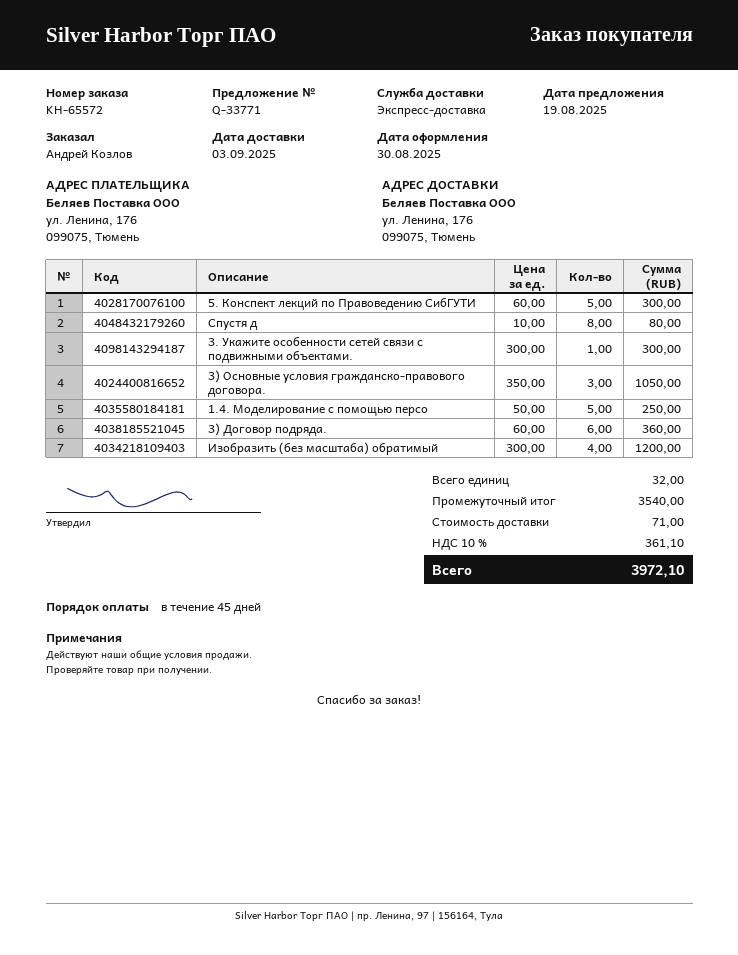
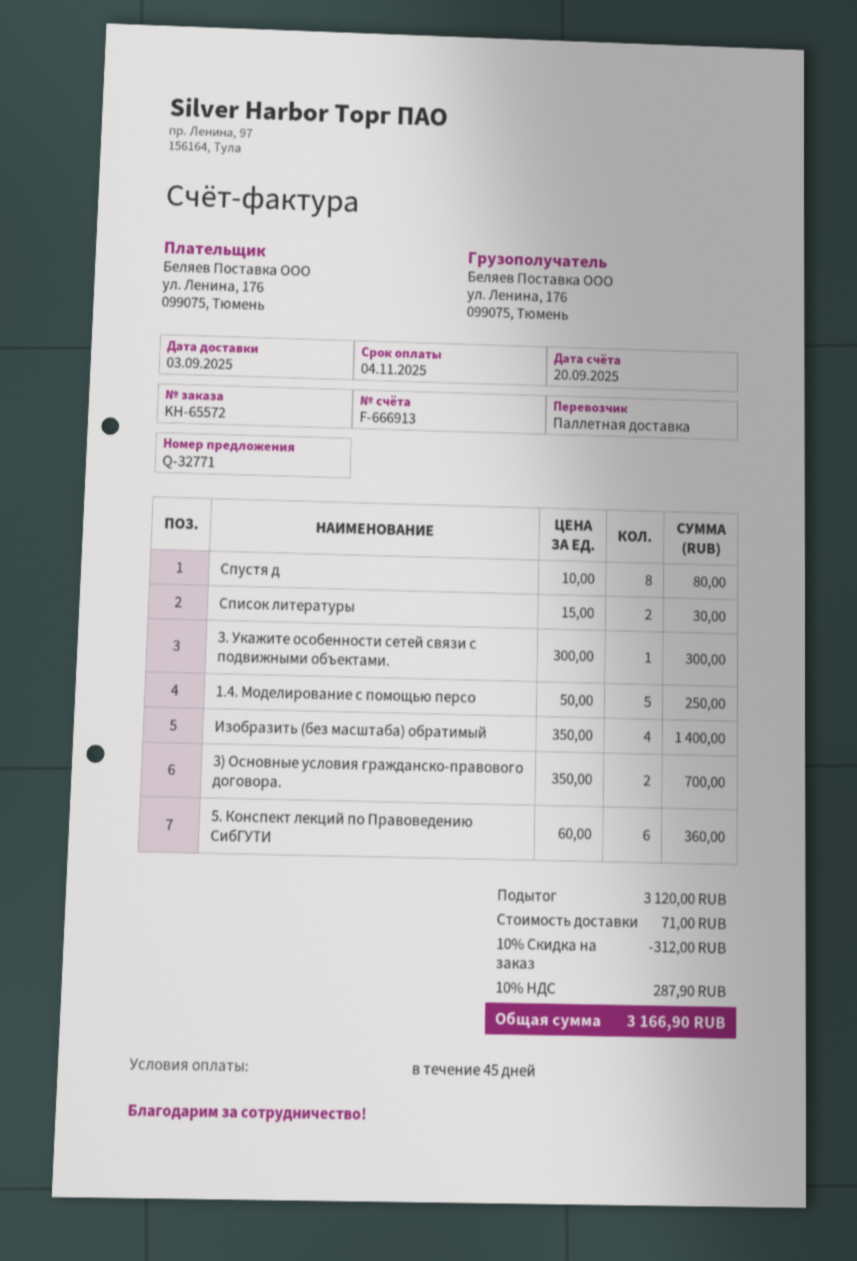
quote number: Q-33771 -> Q-32771
shipping method: express -> pallet freight
5. Конспект лекций по Правоведению СибГУТИ: 5 x 60.00 = 300.00 -> 6 x 60.00 = 360.00
3) Основные условия гражданско-правового договора.: 3 x 350.00 = 1050.00 -> 2 x 350.00 = 700.00
3) Договор подряда.: 6 x 60.00 = 360.00 -> none
Изобразить (без масштаба) обратимый: 4 x 300.00 = 1200.00 -> 4 x 350.00 = 1400.00
Список литературы: none -> 2 x 15.00 = 30.00
subtotal: 3540.00 -> 3120.00
discount: none -> 10% = 312.00
tax: 10% = 361.10 -> 10% = 287.90
total: 3972.10 -> 3166.90

